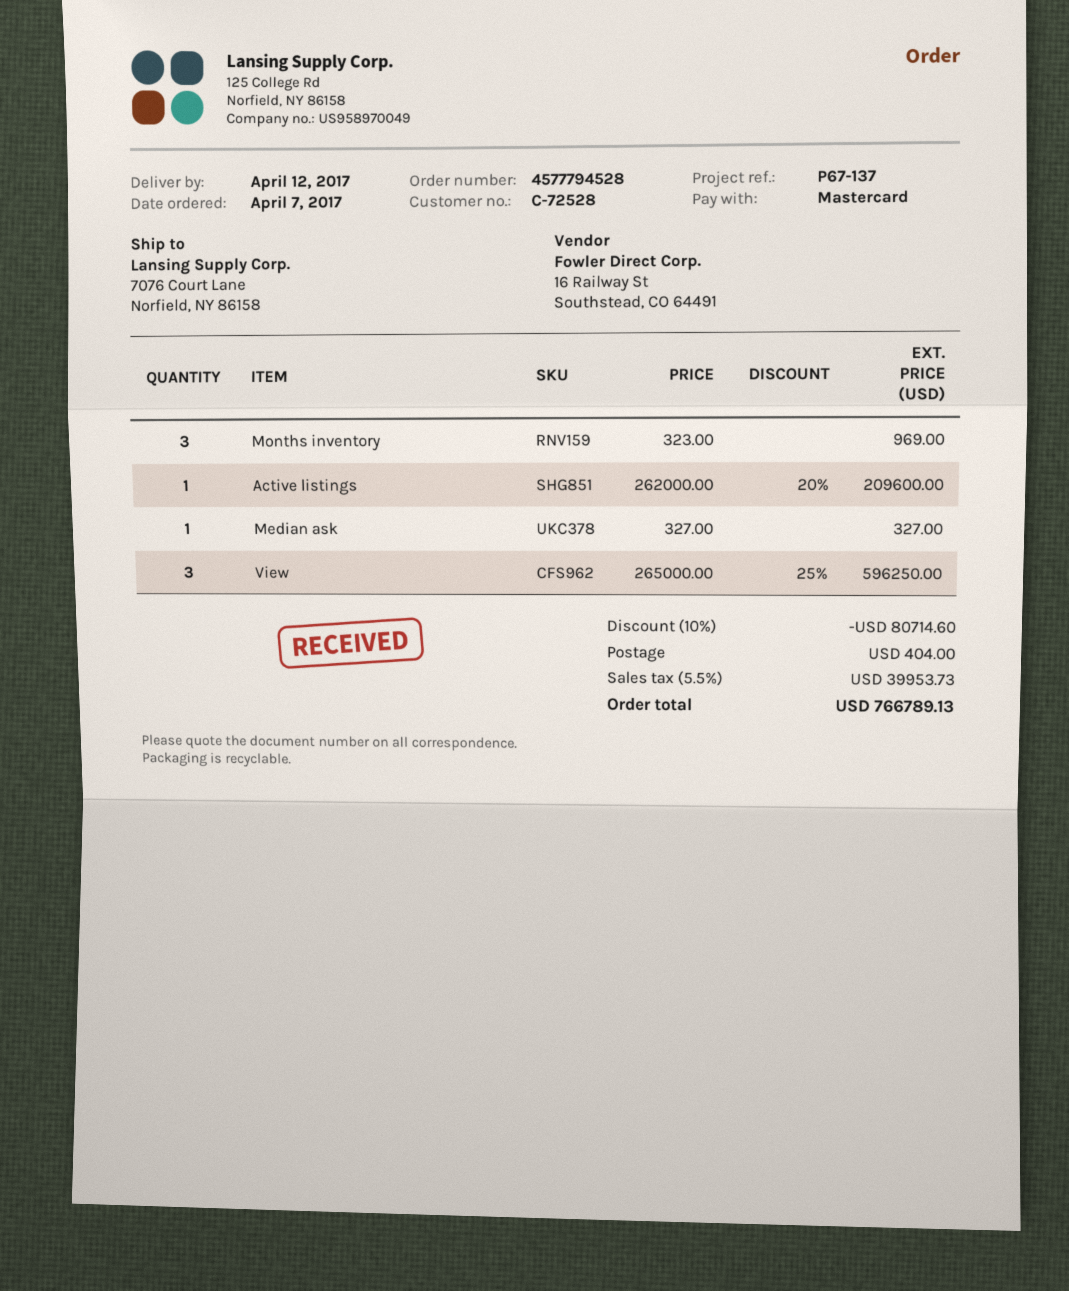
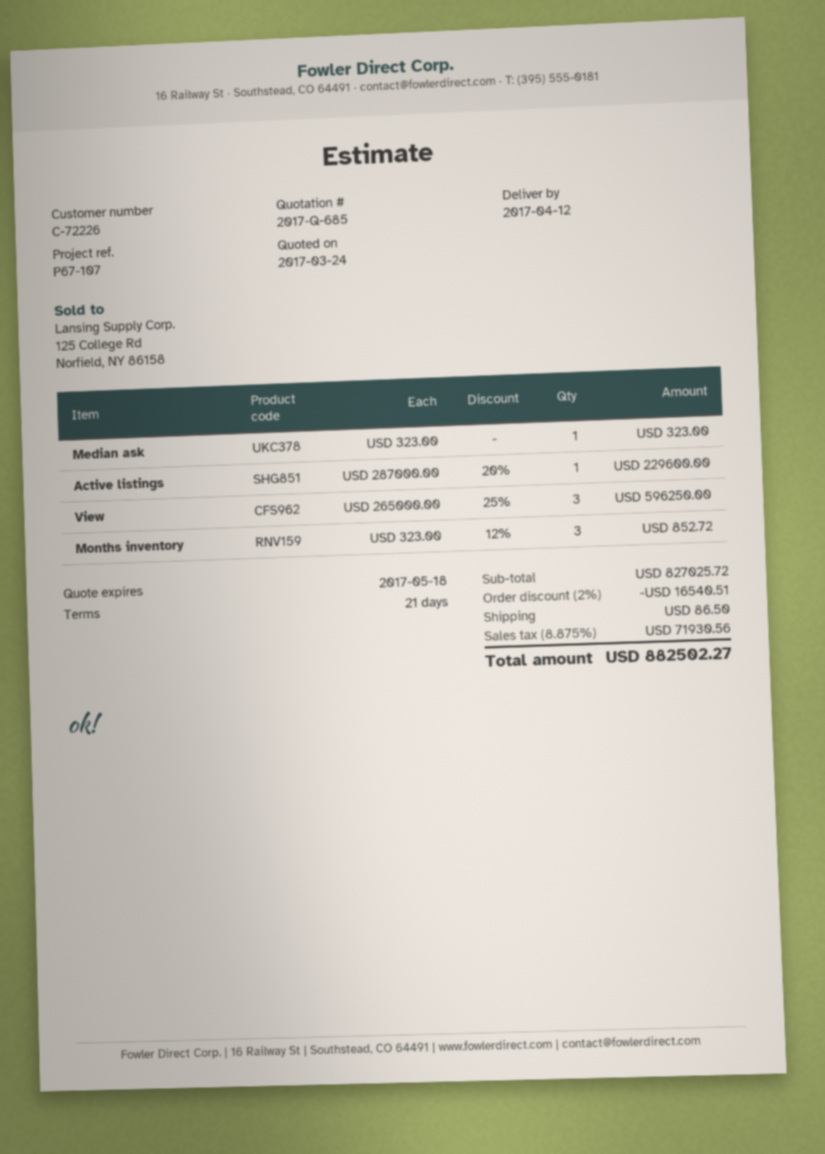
customer number: C-72528 -> C-72226
reference: P67-137 -> P67-107
Months inventory: 3 x 323.00 = 969.00 -> 3 x 323.00 - 12% = 852.72
Active listings: 1 x 262000.00 - 20% = 209600.00 -> 1 x 287000.00 - 20% = 229600.00
Median ask: 1 x 327.00 = 327.00 -> 1 x 323.00 = 323.00
discount: 10% = 80714.60 -> 2% = 16540.51
shipping: 404.00 -> 86.50
tax: 5.5% = 39953.73 -> 8.875% = 71930.56
total: 766789.13 -> 882502.27

